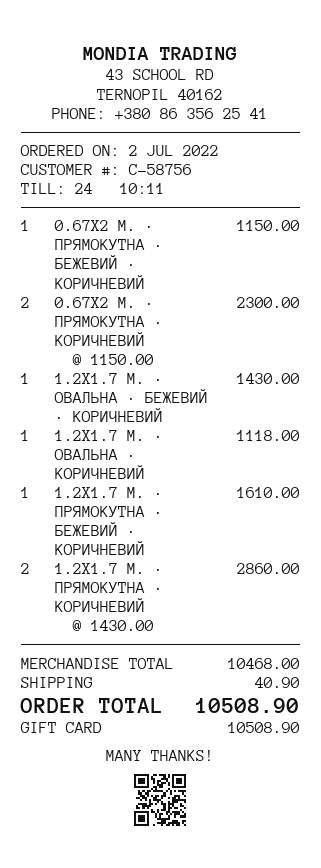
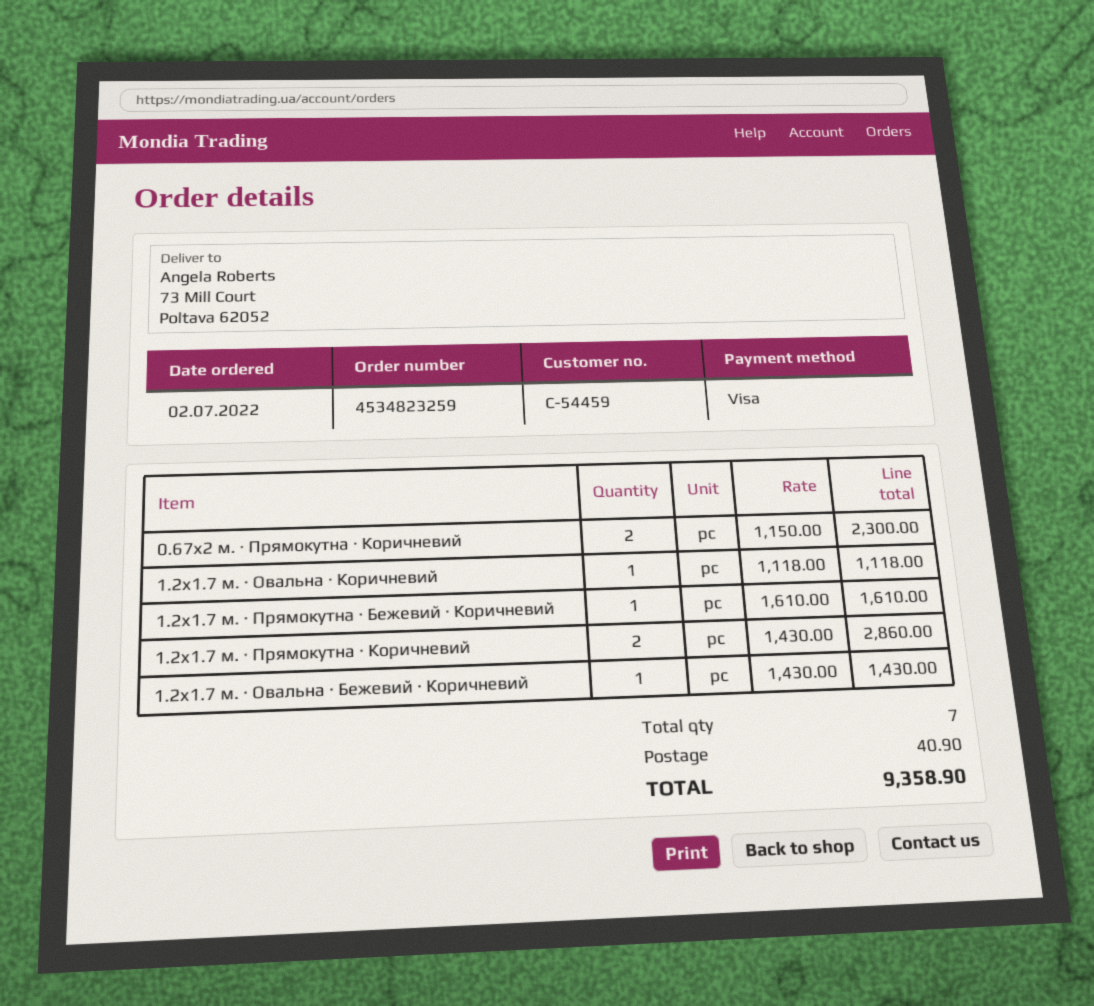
customer number: C-58756 -> C-54459
payment method: gift card -> Visa
0.67X2 М. · ПРЯМОКУТНА · БЕЖЕВИЙ · КОРИЧНЕВИЙ: 1 x 1150.00 = 1150.00 -> none
total: 10508.90 -> 9358.90

